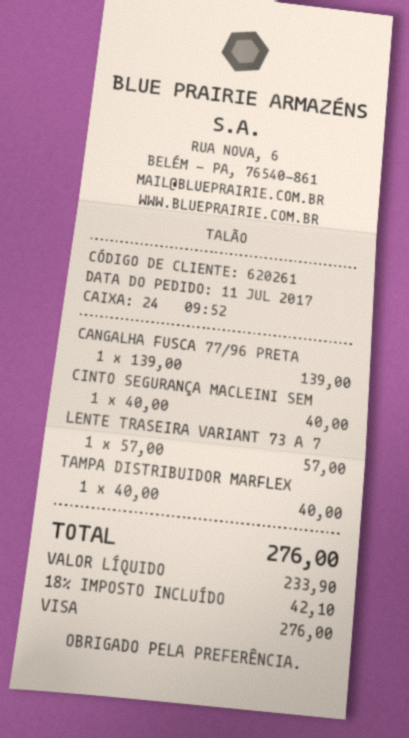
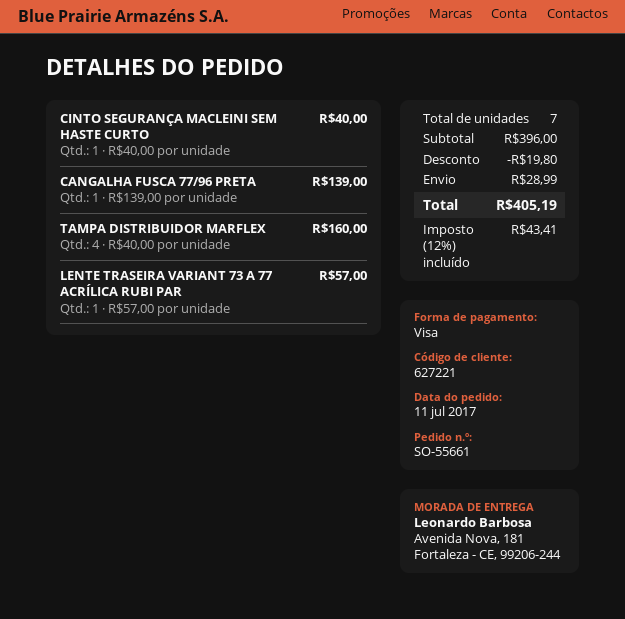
customer number: 620261 -> 627221
TAMPA DISTRIBUIDOR MARFLEX: 1 x 40.00 = 40.00 -> 4 x 40.00 = 160.00
discount: none -> 19.80
shipping: none -> 28.99
tax: 18% = 42.10 -> 12% = 43.41
total: 276.00 -> 405.19

